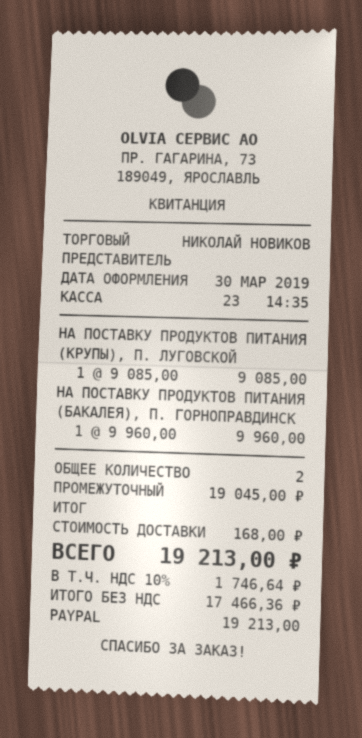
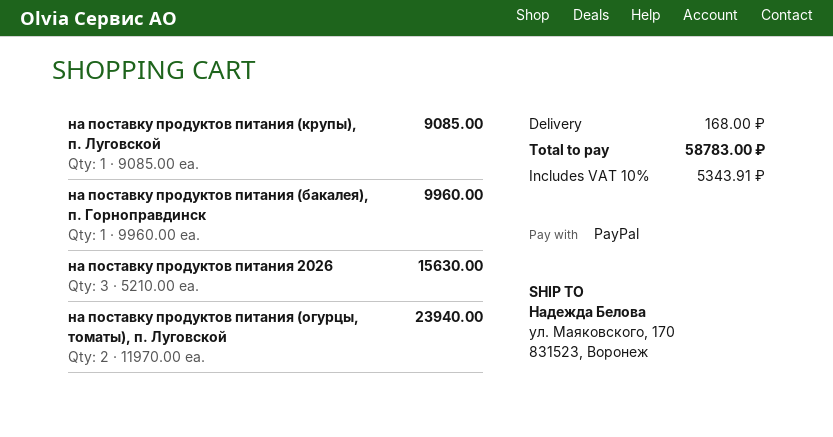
на поставку продуктов питания 2026: none -> 3 x 5210.00 = 15630.00
на поставку продуктов питания (огурцы, томаты), п. Луговской: none -> 2 x 11970.00 = 23940.00
tax: 10% = 1746.64 -> 10% = 5343.91
total: 19213.00 -> 58783.00

